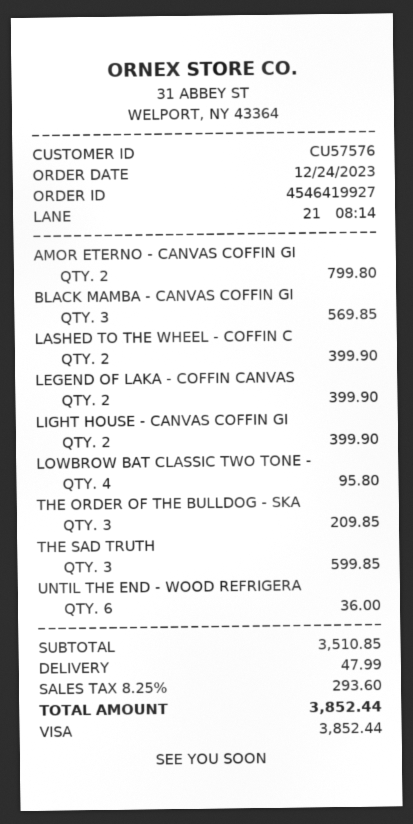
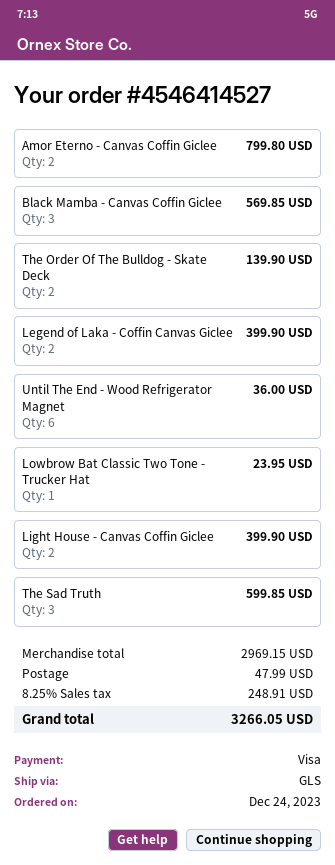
order number: 4546419927 -> 4546414527
LASHED TO THE WHEEL - COFFIN C: 2 for 399.90 -> none
LOWBROW BAT CLASSIC TWO TONE -: 4 for 95.80 -> 1 for 23.95
THE ORDER OF THE BULLDOG - SKA: 3 for 209.85 -> 2 for 139.90
subtotal: 3510.85 -> 2969.15
tax: 8.25% = 293.60 -> 8.25% = 248.91
total: 3852.44 -> 3266.05

